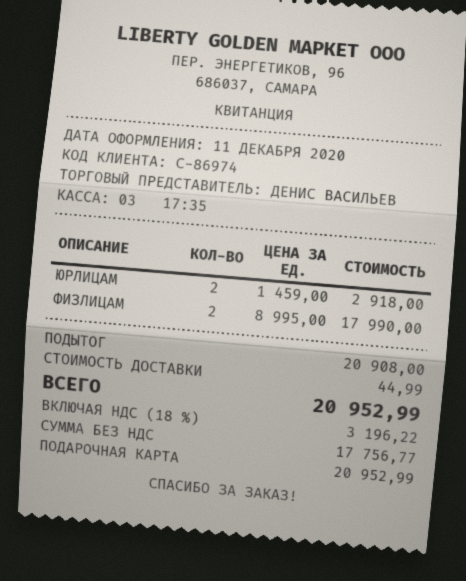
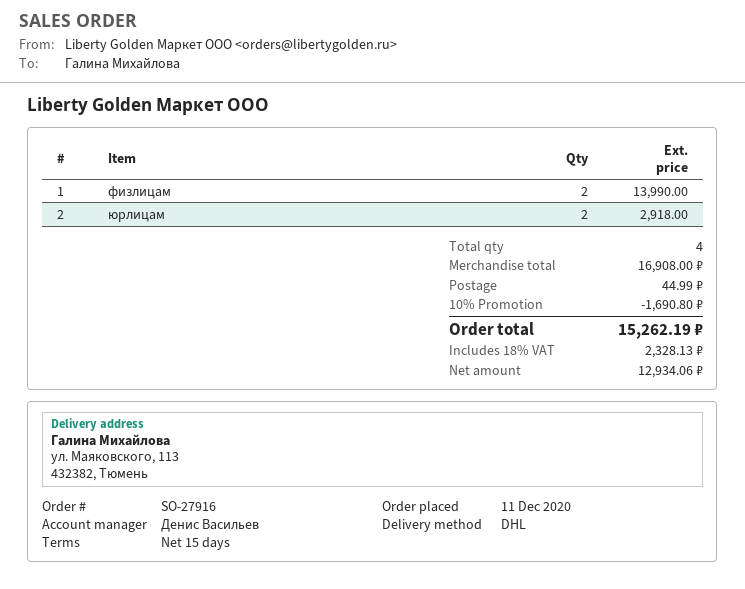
ФИЗЛИЦАМ: 2 for 17990.00 -> 2 for 13990.00
subtotal: 20908.00 -> 16908.00
discount: none -> 10% = 1690.80
net: 17756.77 -> 12934.06
tax: 18% = 3196.22 -> 18% = 2328.13
total: 20952.99 -> 15262.19

